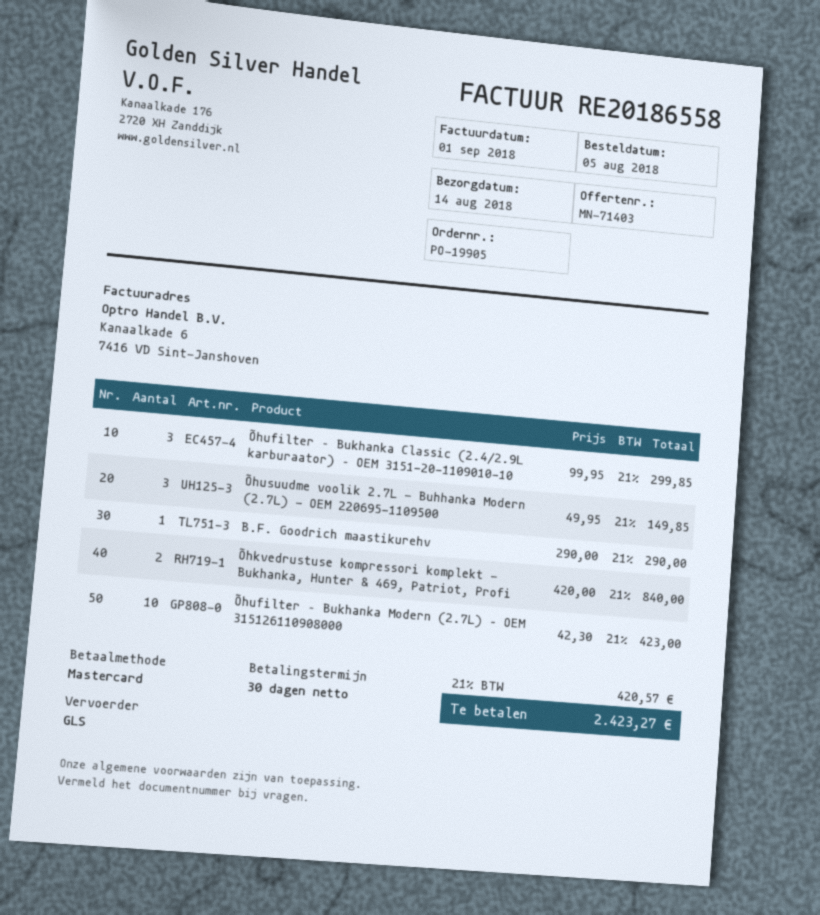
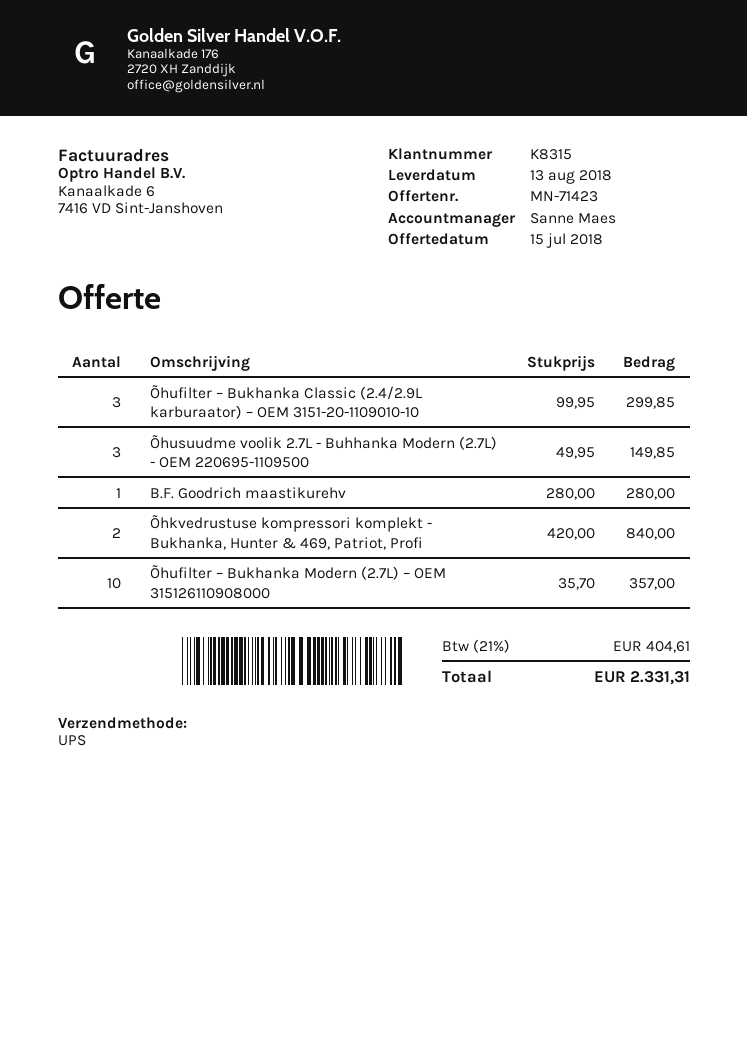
quote number: MN-71403 -> MN-71423
delivery date: 2018-08-14 -> 2018-08-13
shipping method: GLS -> UPS
B.F. Goodrich maastikurehv: 1 x 290.00 = 290.00 -> 1 x 280.00 = 280.00
Õhufilter – Bukhanka Modern (2.7L) – OEM 315126110908000: 10 x 42.30 = 423.00 -> 10 x 35.70 = 357.00
tax: 21% = 420.57 -> 21% = 404.61
total: 2423.27 -> 2331.31

